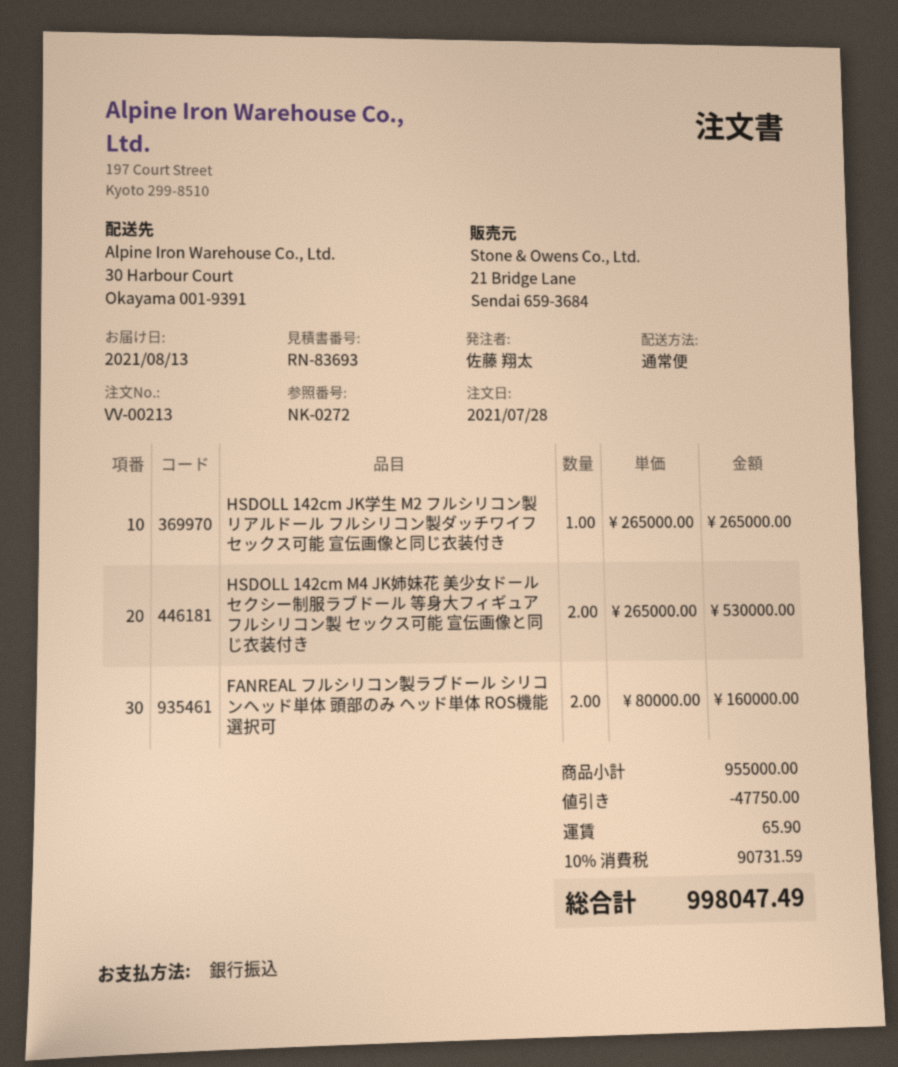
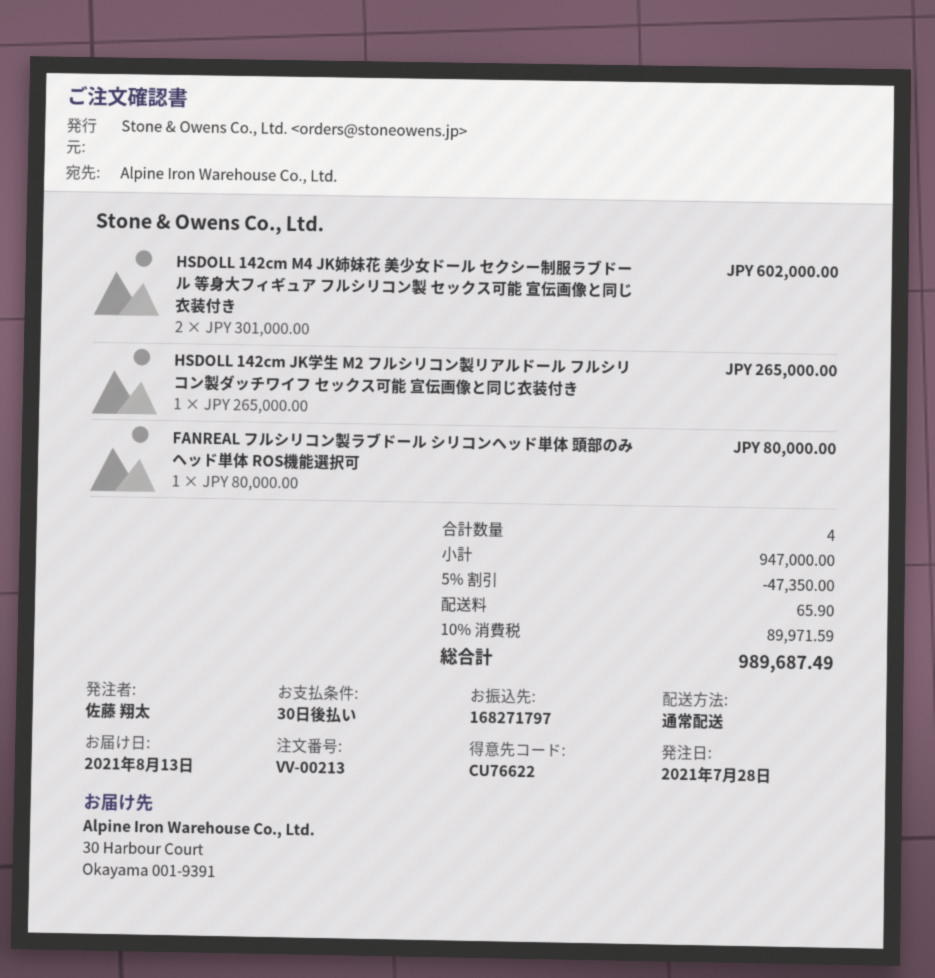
HSDOLL 142cm M4 JK姉妹花 美少女ドール セクシー制服ラブドール 等身大フィギュア フルシリコン製 セックス可能 宣伝画像と同じ衣装付き: 2 x 265000.00 = 530000.00 -> 2 x 301000.00 = 602000.00
FANREAL フルシリコン製ラブドール シリコンヘッド単体 頭部のみ ヘッド単体 ROS機能選択可: 2 x 80000.00 = 160000.00 -> 1 x 80000.00 = 80000.00
subtotal: 955000.00 -> 947000.00
discount: 47750.00 -> 47350.00
tax: 10% = 90731.59 -> 10% = 89971.59
total: 998047.49 -> 989687.49

